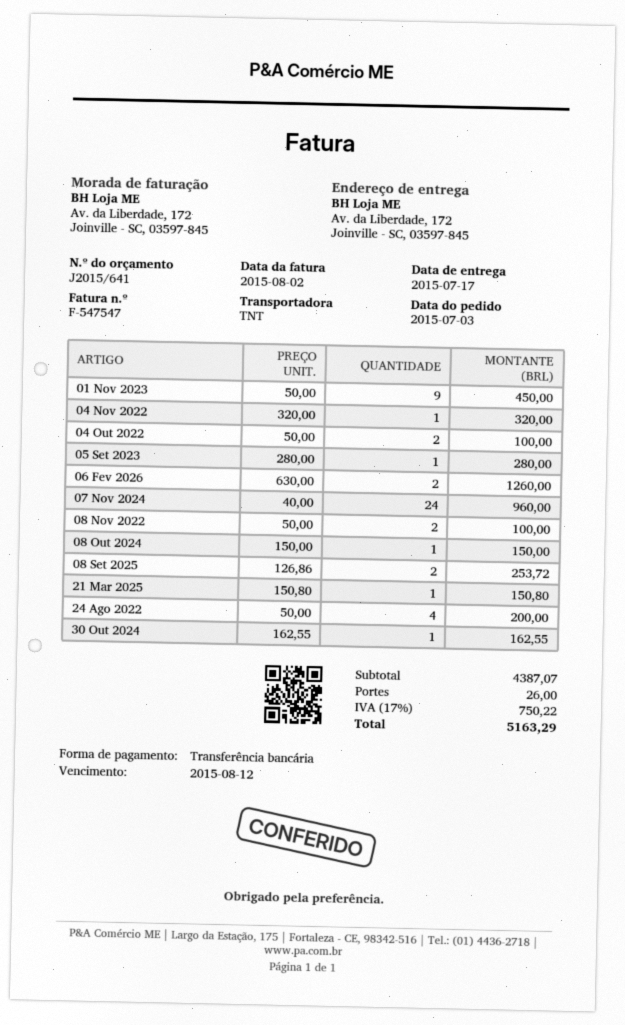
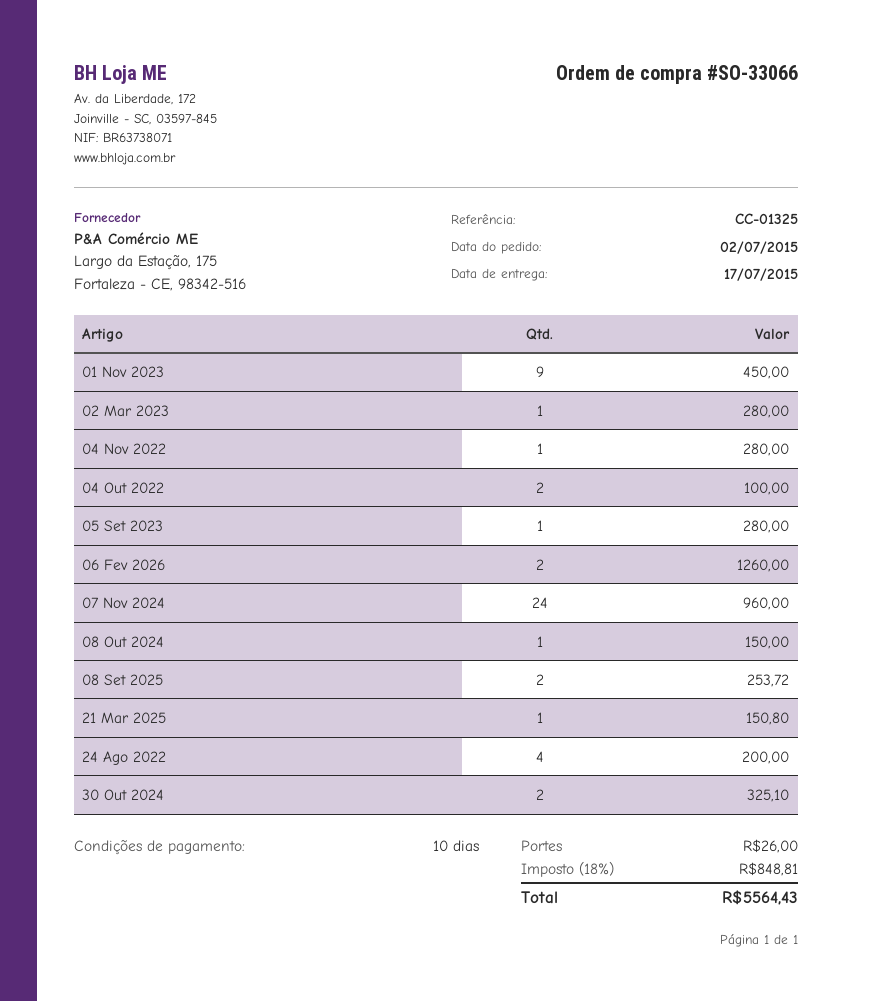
order date: 2015-07-03 -> 2015-07-02
04 Nov 2022: 1 for 320.00 -> 1 for 280.00
08 Nov 2022: 2 for 100.00 -> none
30 Out 2024: 1 for 162.55 -> 2 for 325.10
02 Mar 2023: none -> 1 for 280.00
tax: 17% = 750.22 -> 18% = 848.81
total: 5163.29 -> 5564.43

